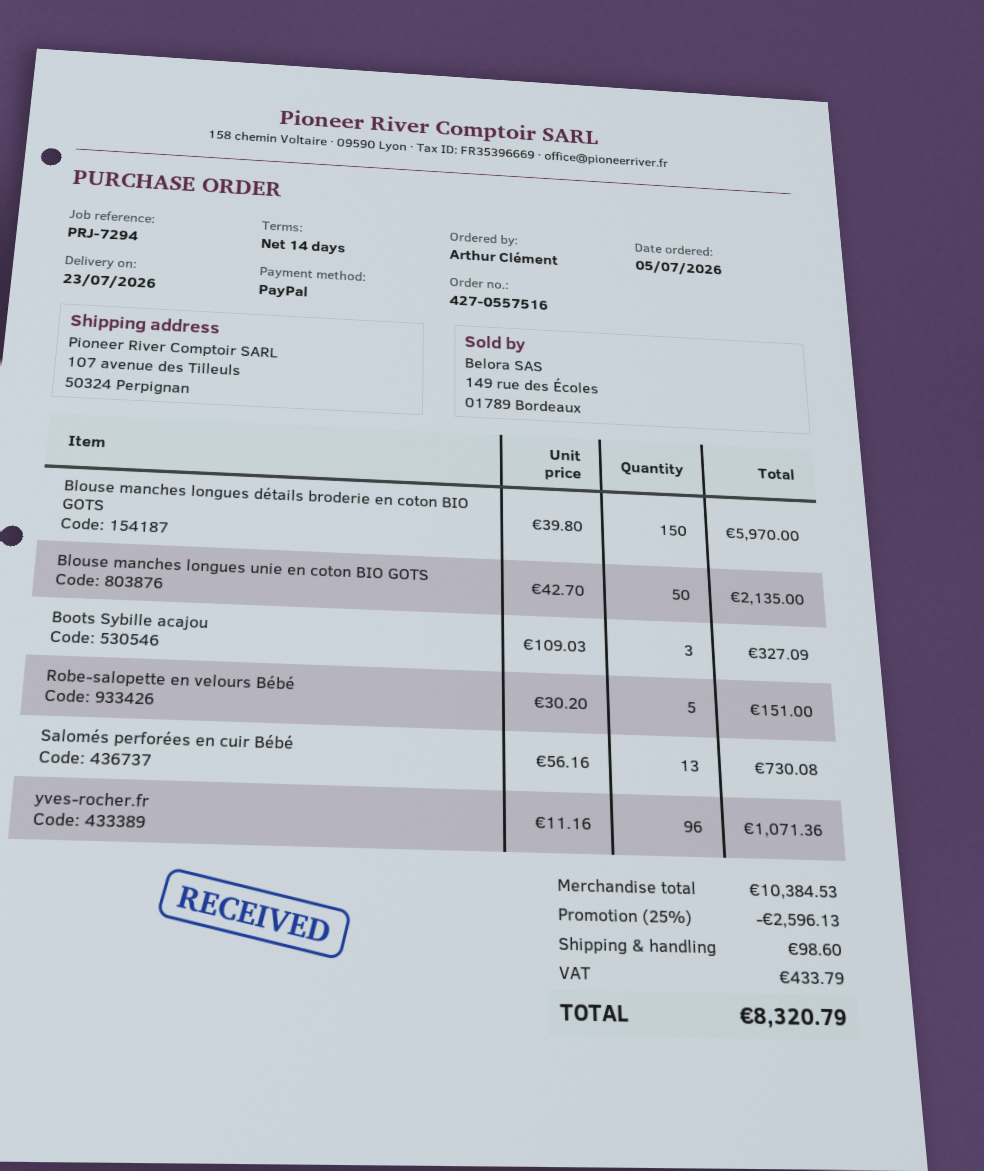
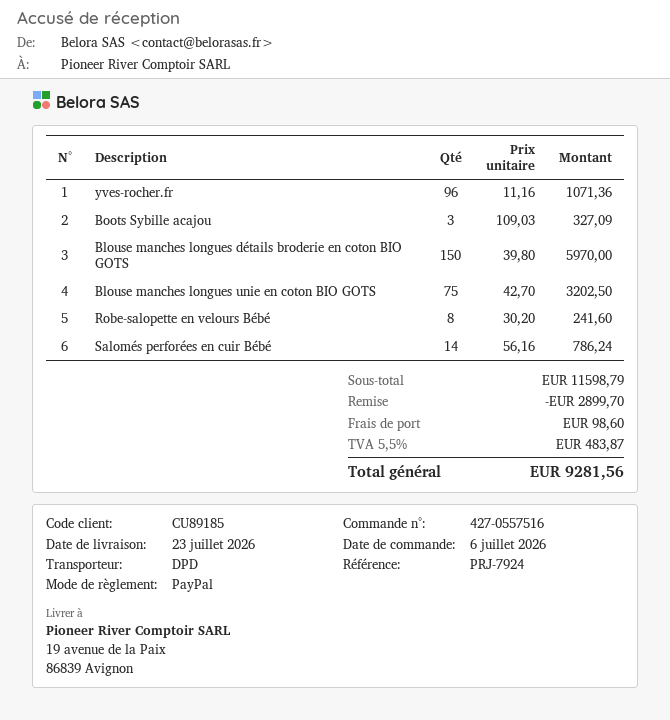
order date: 2026-07-05 -> 2026-07-06
reference: PRJ-7294 -> PRJ-7924
ship to: 107 avenue des Tilleuls, 50324 Perpignan -> 19 avenue de la Paix, 86839 Avignon
Blouse manches longues unie en coton BIO GOTS: 50 x 42.70 = 2135.00 -> 75 x 42.70 = 3202.50
Robe-salopette en velours Bébé: 5 x 30.20 = 151.00 -> 8 x 30.20 = 241.60
Salomés perforées en cuir Bébé: 13 x 56.16 = 730.08 -> 14 x 56.16 = 786.24
subtotal: 10384.53 -> 11598.79
discount: 2596.13 -> 2899.70
tax: 433.79 -> 483.87
total: 8320.79 -> 9281.56

